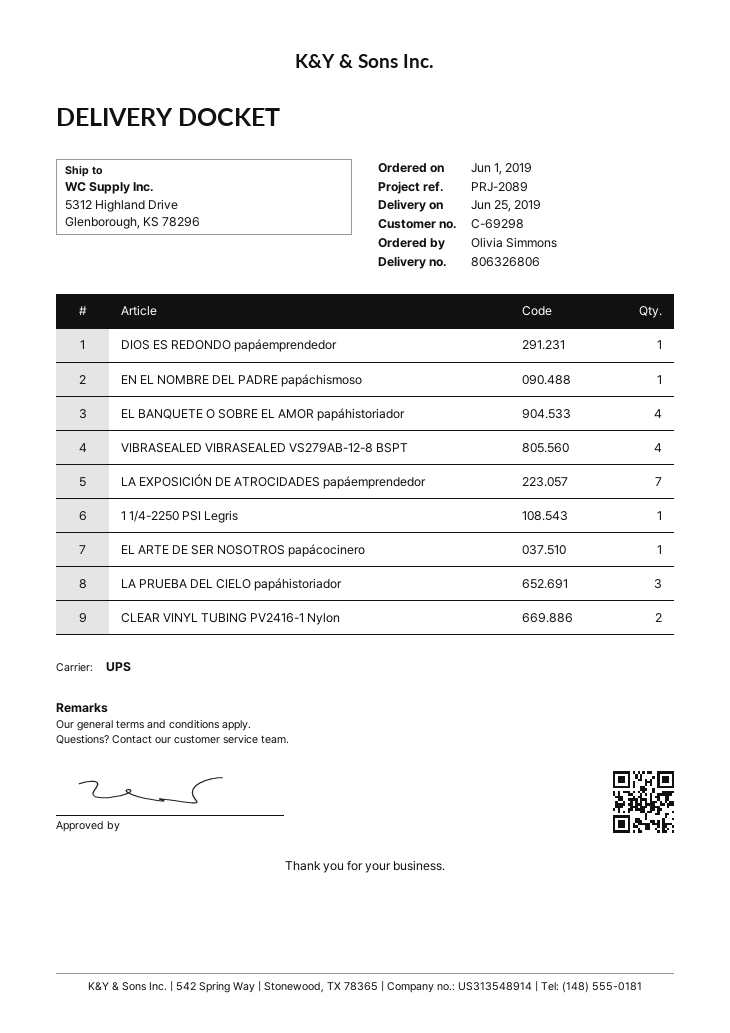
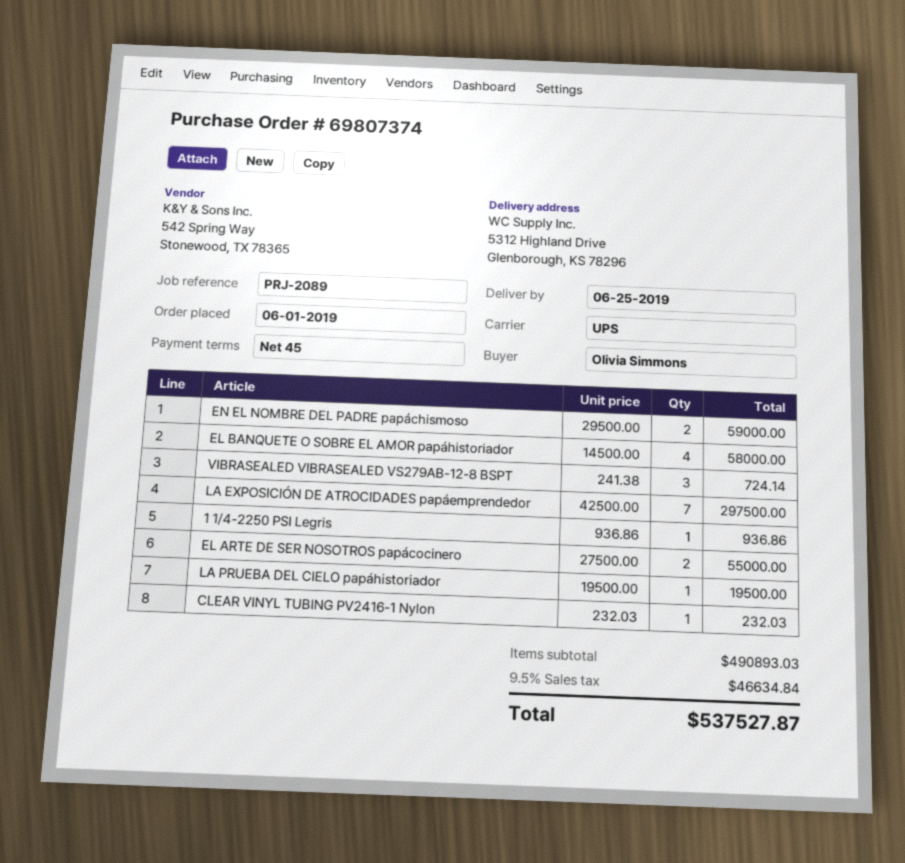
DIOS ES REDONDO papáemprendedor: 1 -> none
EN EL NOMBRE DEL PADRE papáchismoso: 1 -> 2
VIBRASEALED VIBRASEALED VS279AB-12-8 BSPT: 4 -> 3
EL ARTE DE SER NOSOTROS papácocinero: 1 -> 2
LA PRUEBA DEL CIELO papáhistoriador: 3 -> 1
CLEAR VINYL TUBING PV2416-1 Nylon: 2 -> 1

